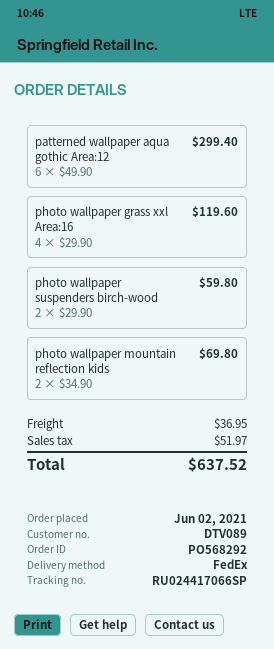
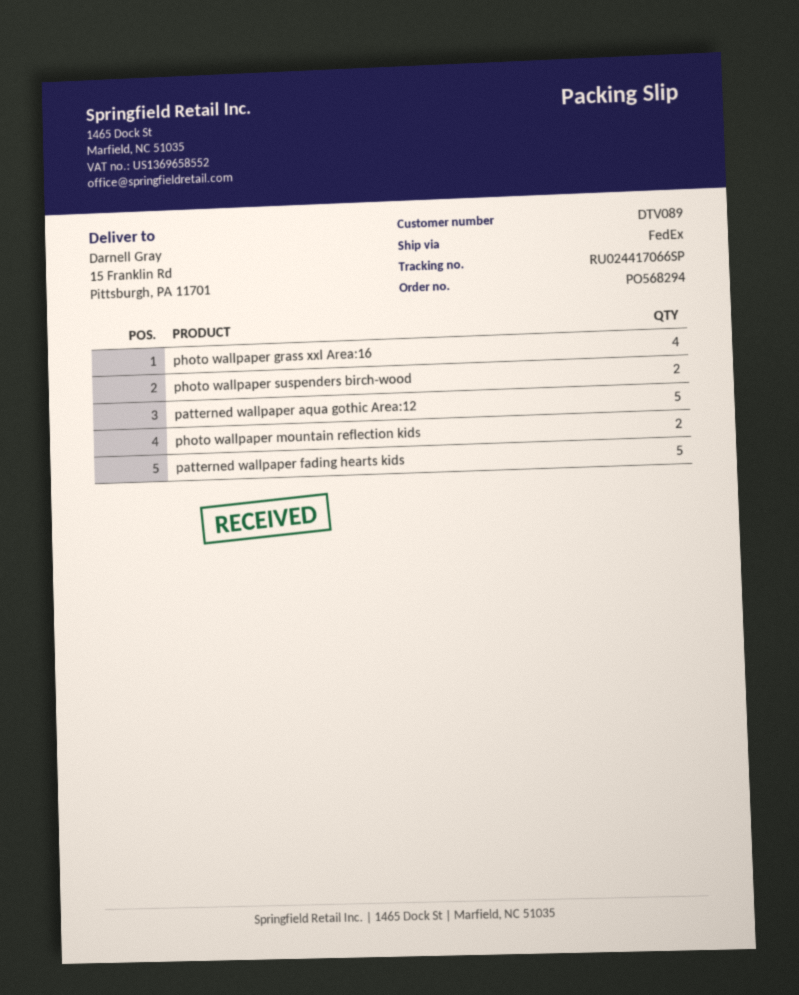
order number: PO568292 -> PO568294
patterned wallpaper aqua gothic Area:12: 6 -> 5
patterned wallpaper fading hearts kids: none -> 5

